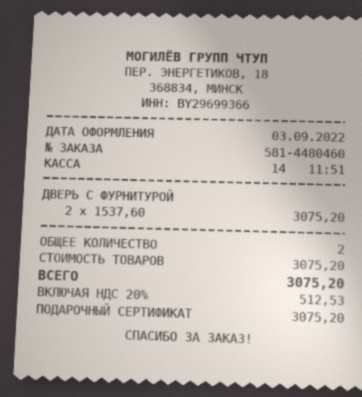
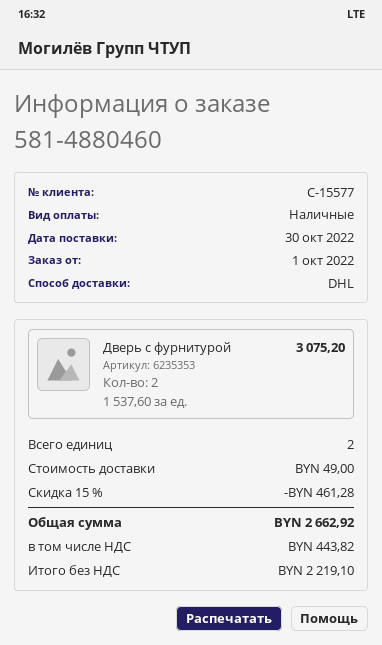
order number: 581-4480460 -> 581-4880460
order date: 2022-09-03 -> 2022-10-01
payment method: gift card -> cash
discount: none -> 15% = 461.28
shipping: none -> 49.00
tax: 512.53 -> 443.82
total: 3075.20 -> 2662.92

